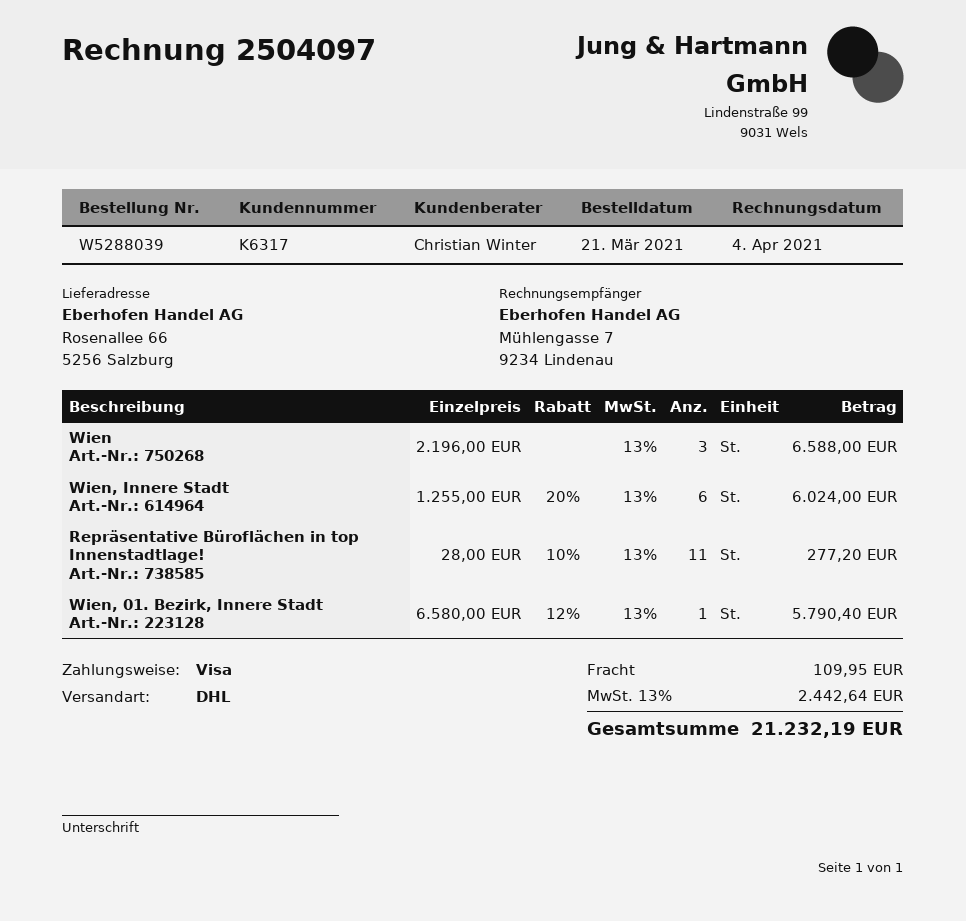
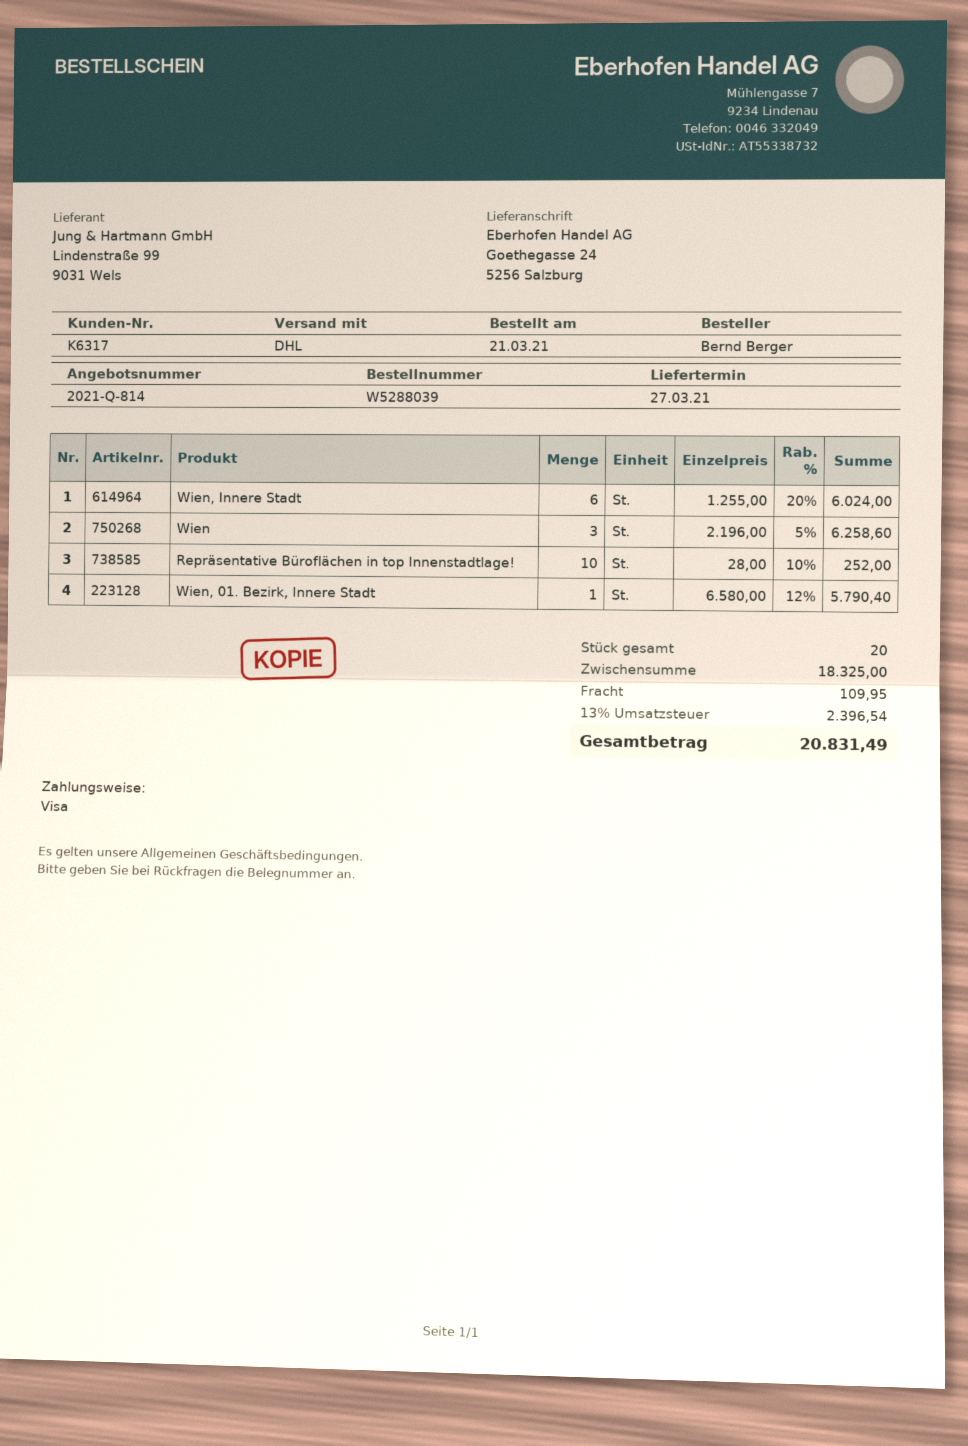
ship to: Rosenallee 66, 5256 Salzburg -> Goethegasse 24, 5256 Salzburg
Wien: 3 x 2196.00 = 6588.00 -> 3 x 2196.00 - 5% = 6258.60
Repräsentative Büroflächen in top Innenstadtlage!: 11 x 28.00 - 10% = 277.20 -> 10 x 28.00 - 10% = 252.00
tax: 13% = 2442.64 -> 13% = 2396.54
total: 21232.19 -> 20831.49

